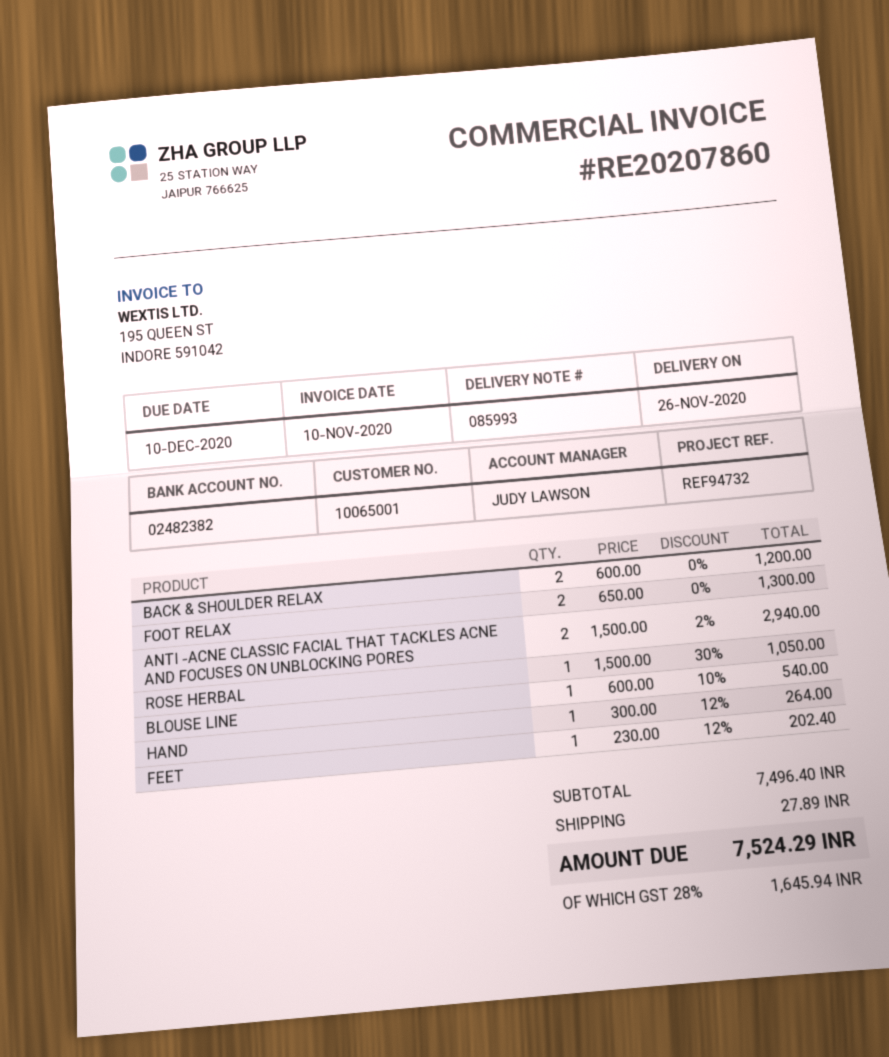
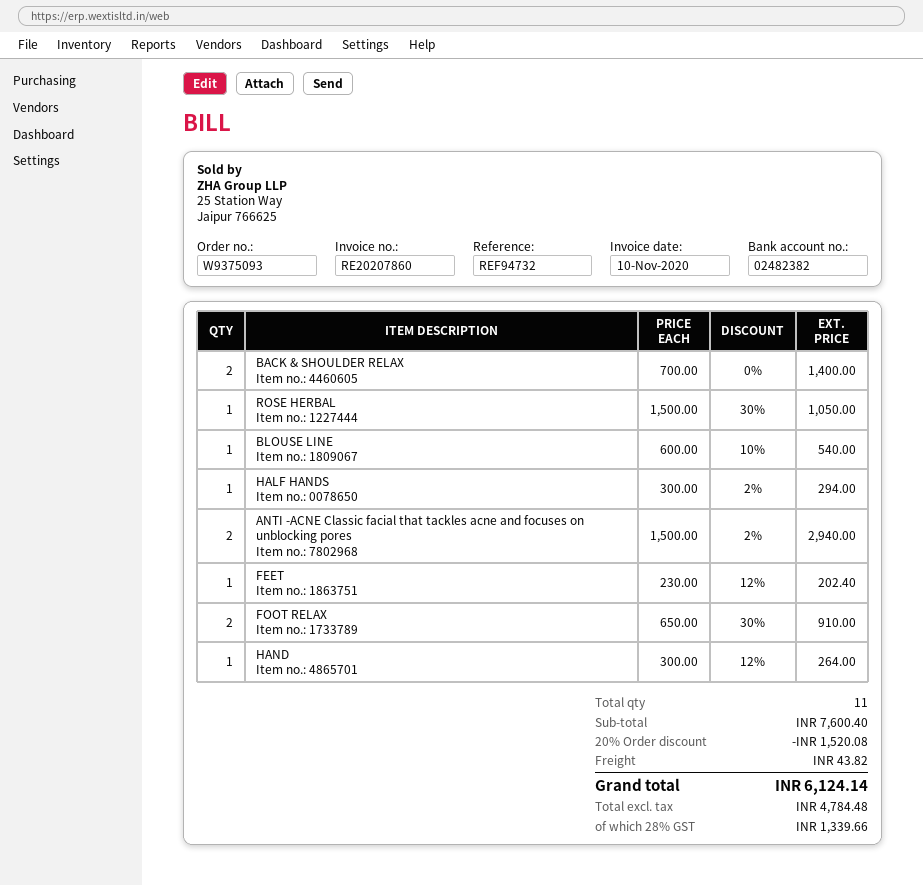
BACK & SHOULDER RELAX: 2 x 600.00 = 1200.00 -> 2 x 700.00 = 1400.00
FOOT RELAX: 2 x 650.00 = 1300.00 -> 2 x 650.00 - 30% = 910.00
HALF HANDS: none -> 1 x 300.00 - 2% = 294.00
subtotal: 7496.40 -> 7600.40
discount: none -> 20% = 1520.08
shipping: 27.89 -> 43.82
tax: 28% = 1645.94 -> 28% = 1339.66
total: 7524.29 -> 6124.14

